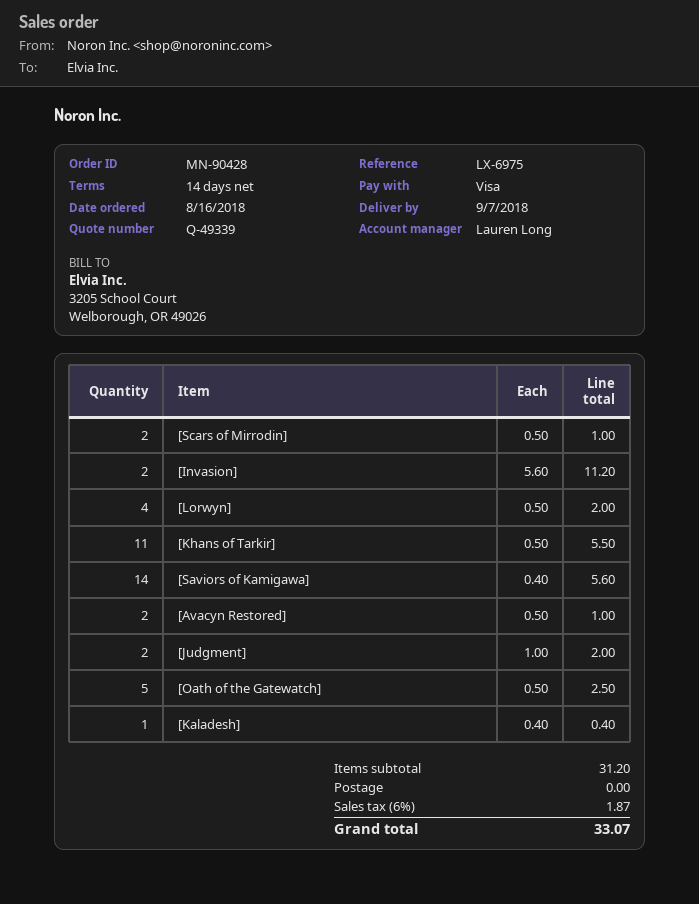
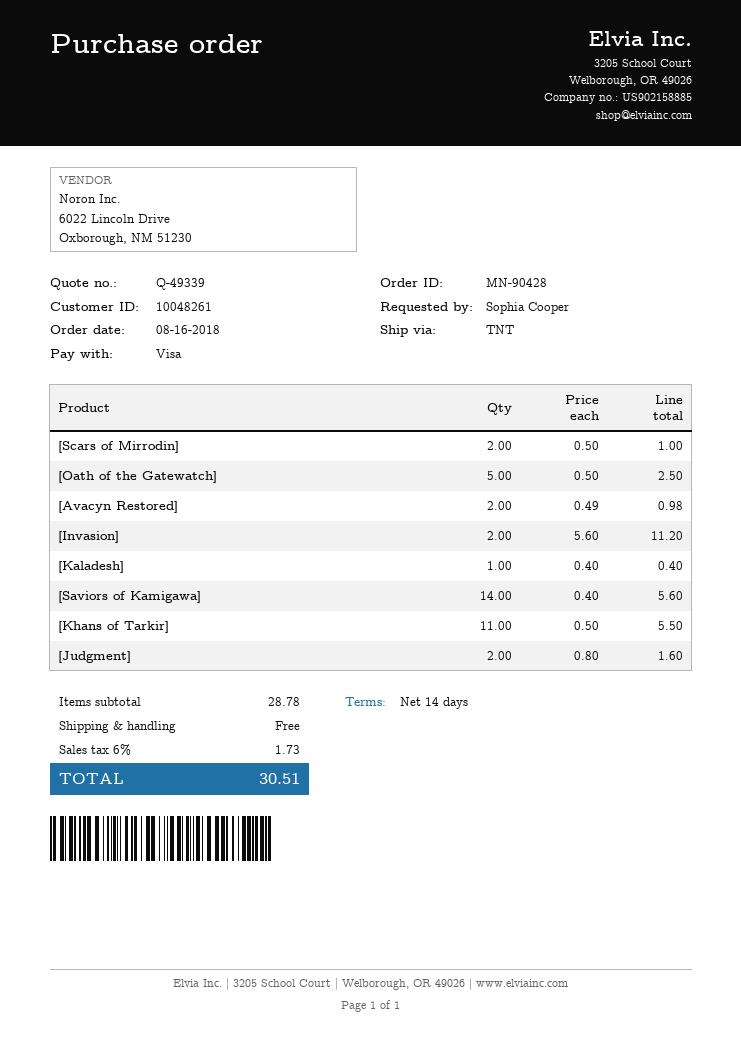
[Lorwyn]: 4 x 0.50 = 2.00 -> none
[Avacyn Restored]: 2 x 0.50 = 1.00 -> 2 x 0.49 = 0.98
[Judgment]: 2 x 1.00 = 2.00 -> 2 x 0.80 = 1.60
subtotal: 31.20 -> 28.78
tax: 6% = 1.87 -> 6% = 1.73
total: 33.07 -> 30.51

